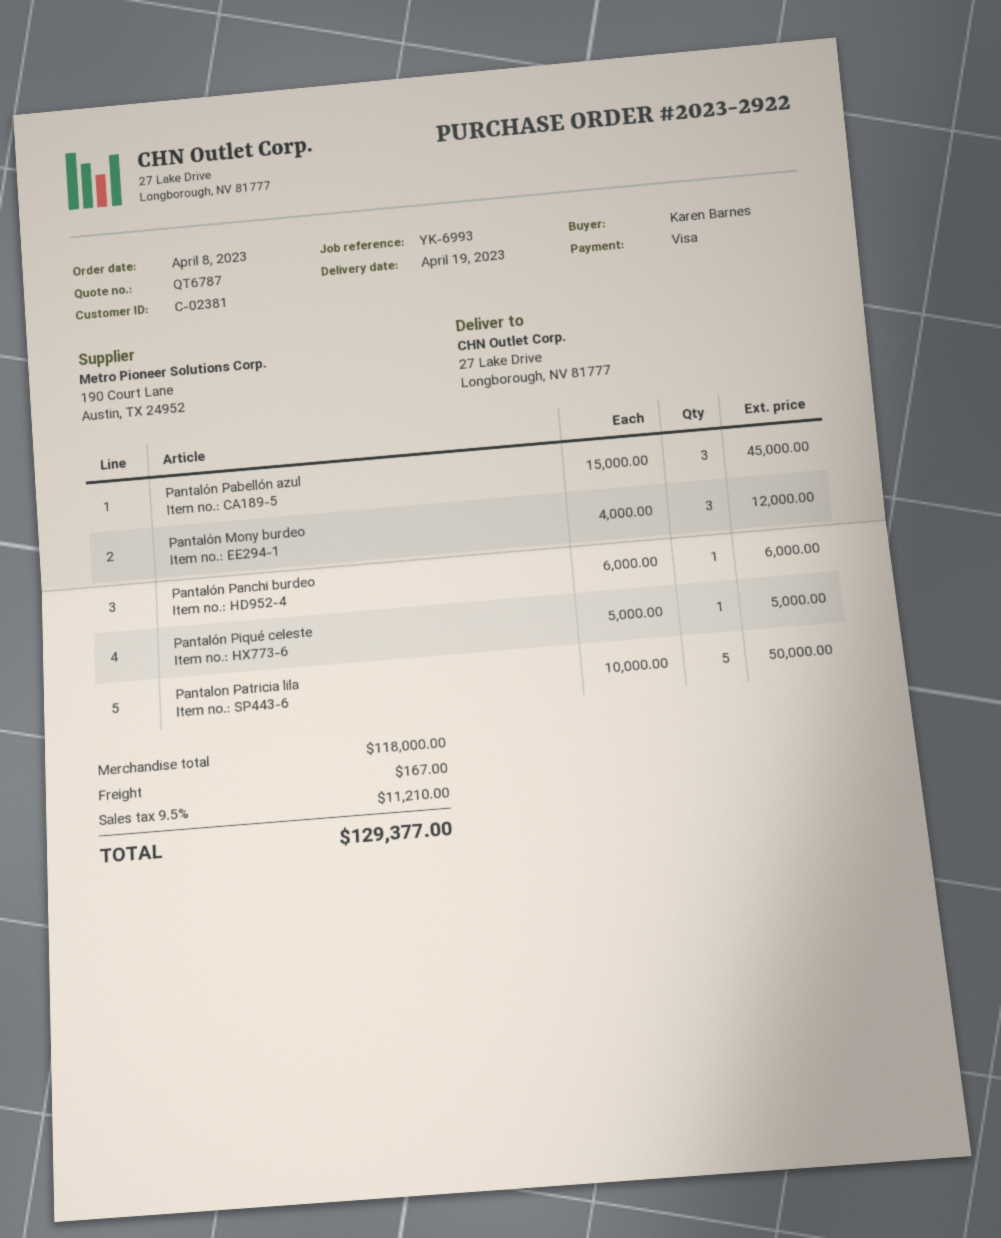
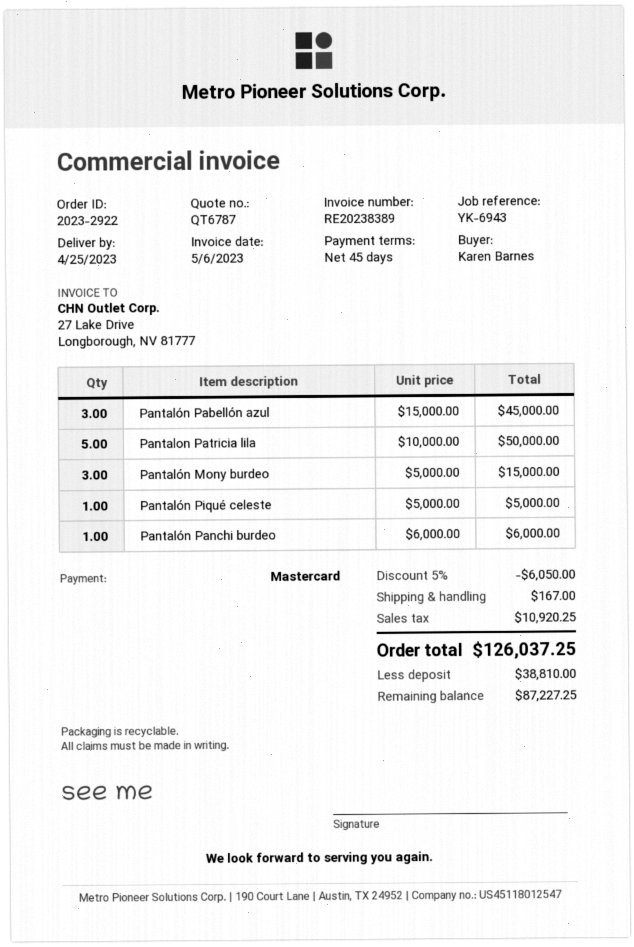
delivery date: 2023-04-19 -> 2023-04-25
reference: YK-6993 -> YK-6943
payment method: Visa -> Mastercard
Pantalón Mony burdeo: 3 x 4000.00 = 12000.00 -> 3 x 5000.00 = 15000.00
discount: none -> 5% = 6050.00
tax: 11210.00 -> 10920.25
total: 129377.00 -> 126037.25

